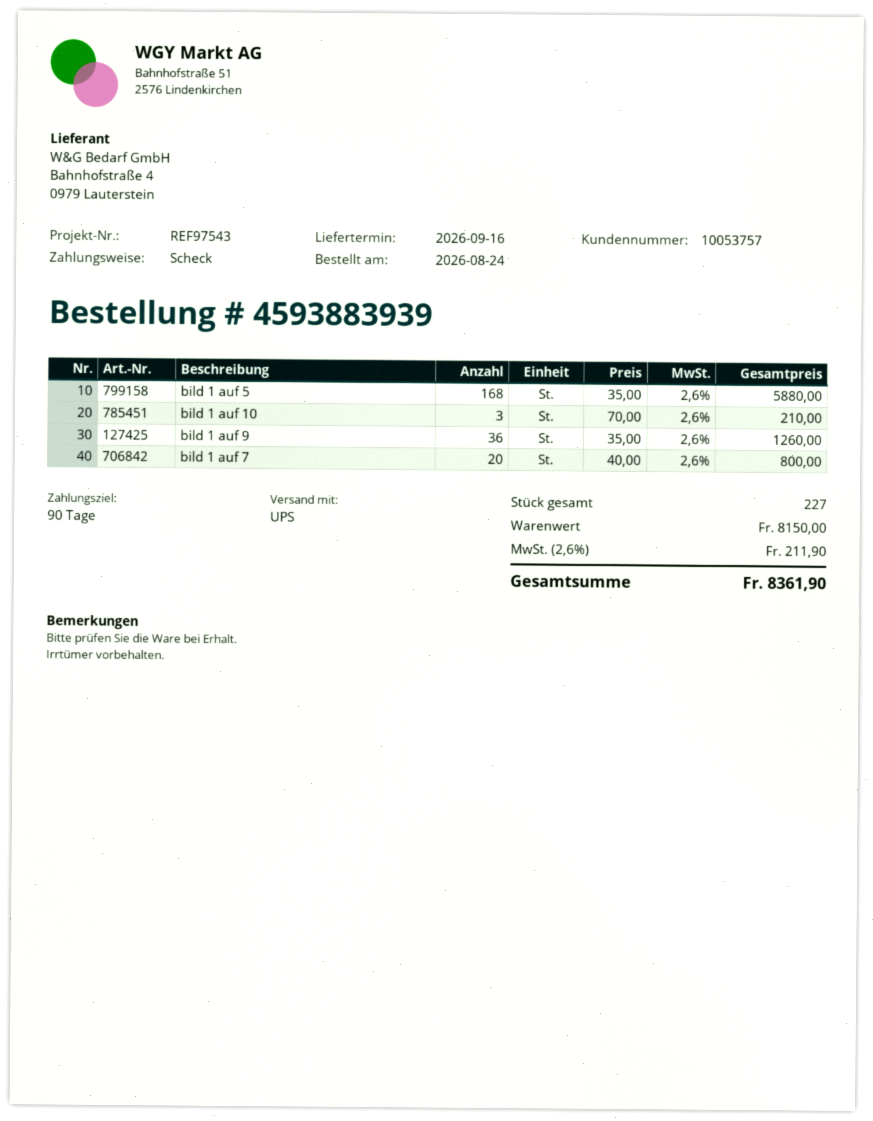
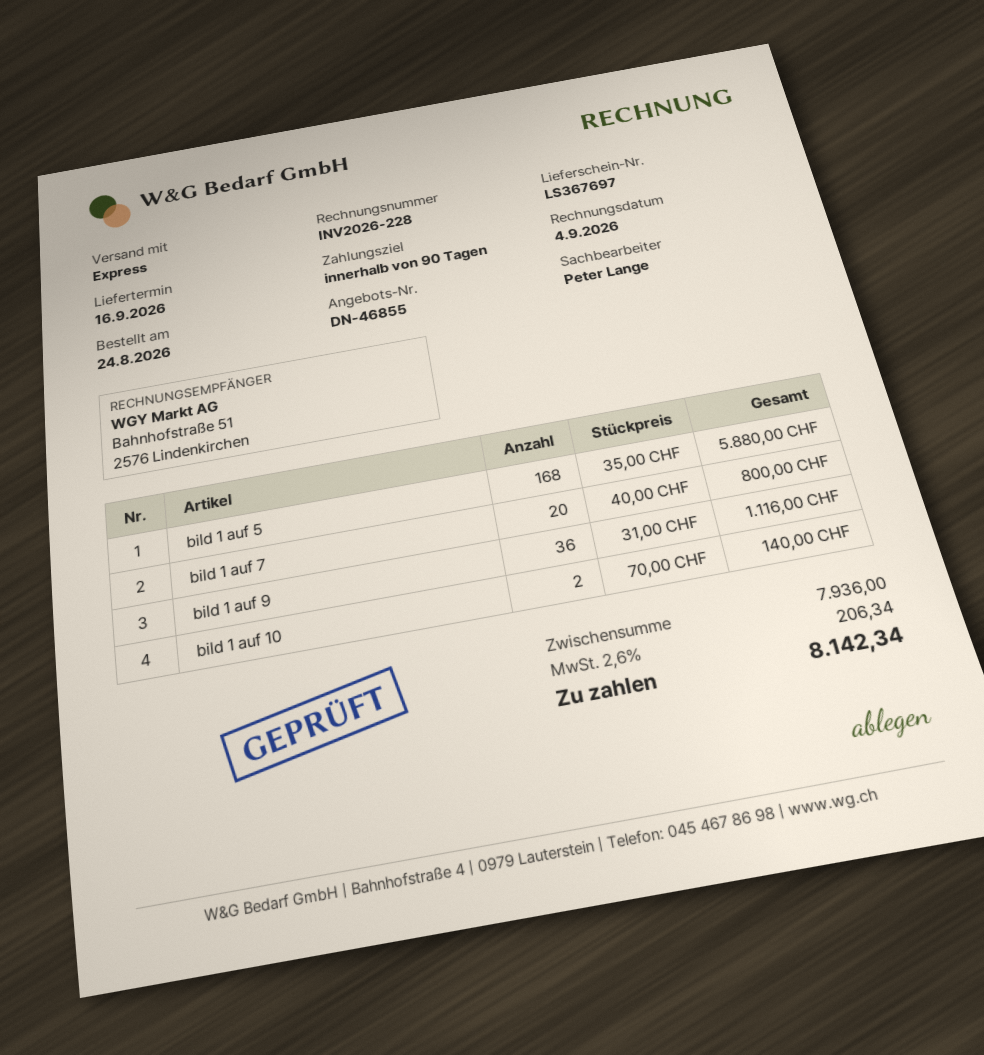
shipping method: UPS -> express
bild 1 auf 10: 3 x 70.00 = 210.00 -> 2 x 70.00 = 140.00
bild 1 auf 9: 36 x 35.00 = 1260.00 -> 36 x 31.00 = 1116.00
subtotal: 8150.00 -> 7936.00
tax: 2.6% = 211.90 -> 2.6% = 206.34
total: 8361.90 -> 8142.34

